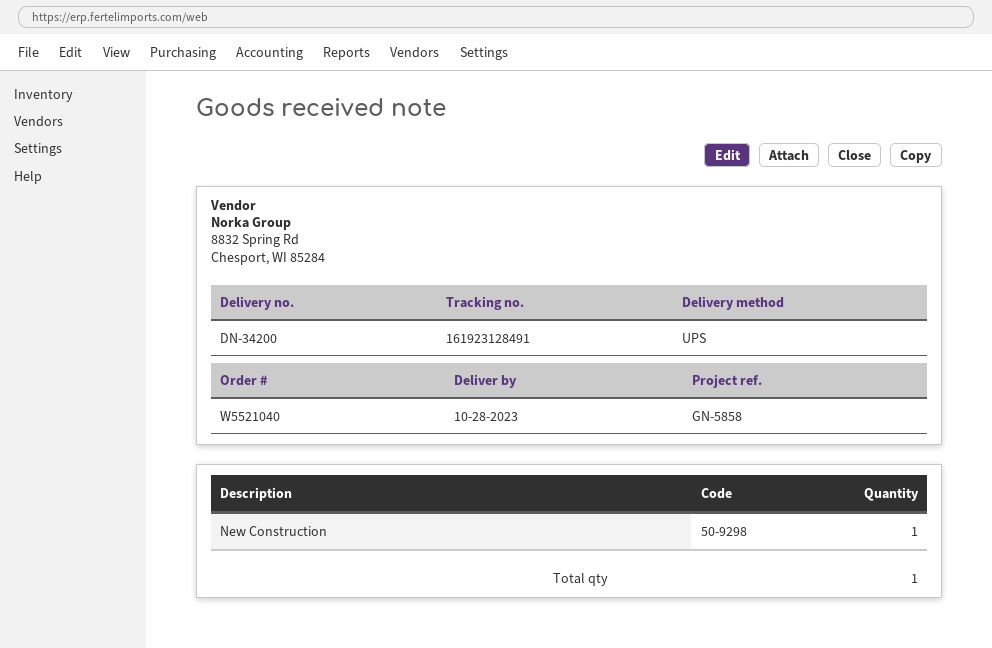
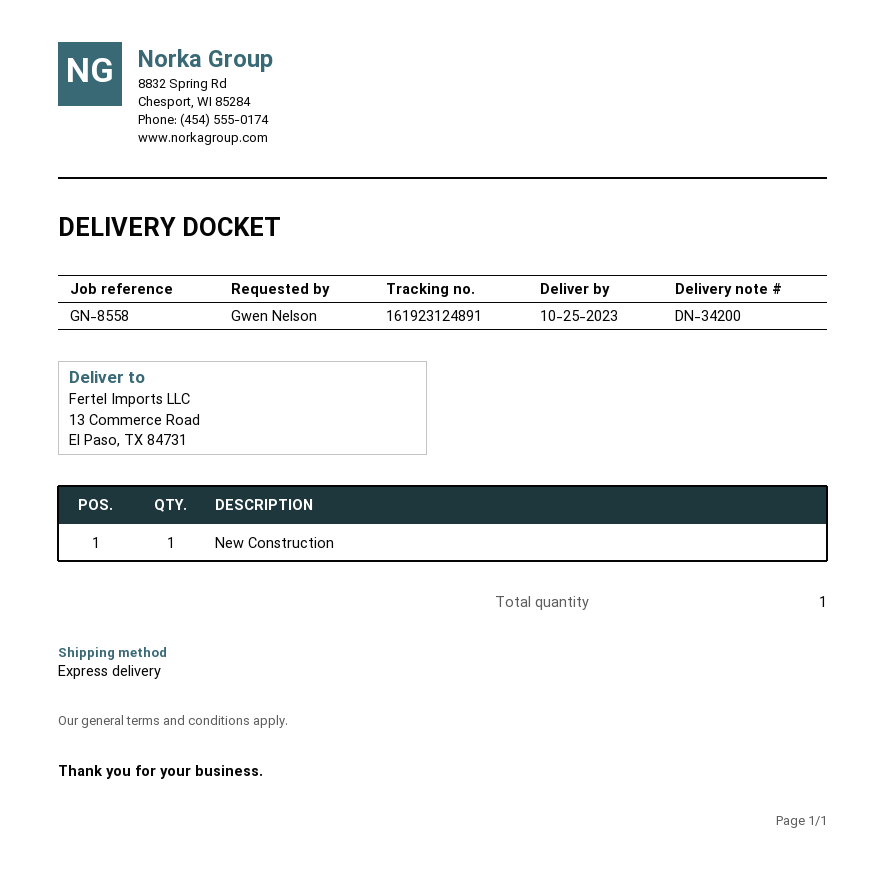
delivery date: 2023-10-28 -> 2023-10-25
reference: GN-5858 -> GN-8558
shipping method: UPS -> express
tracking number: 161923128491 -> 161923124891

